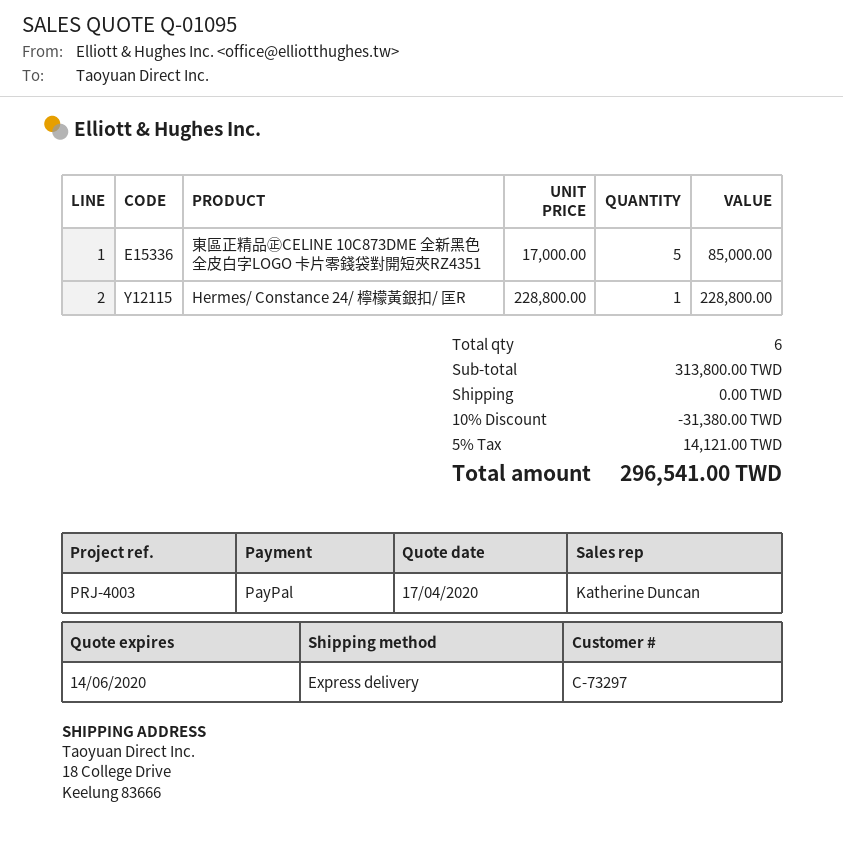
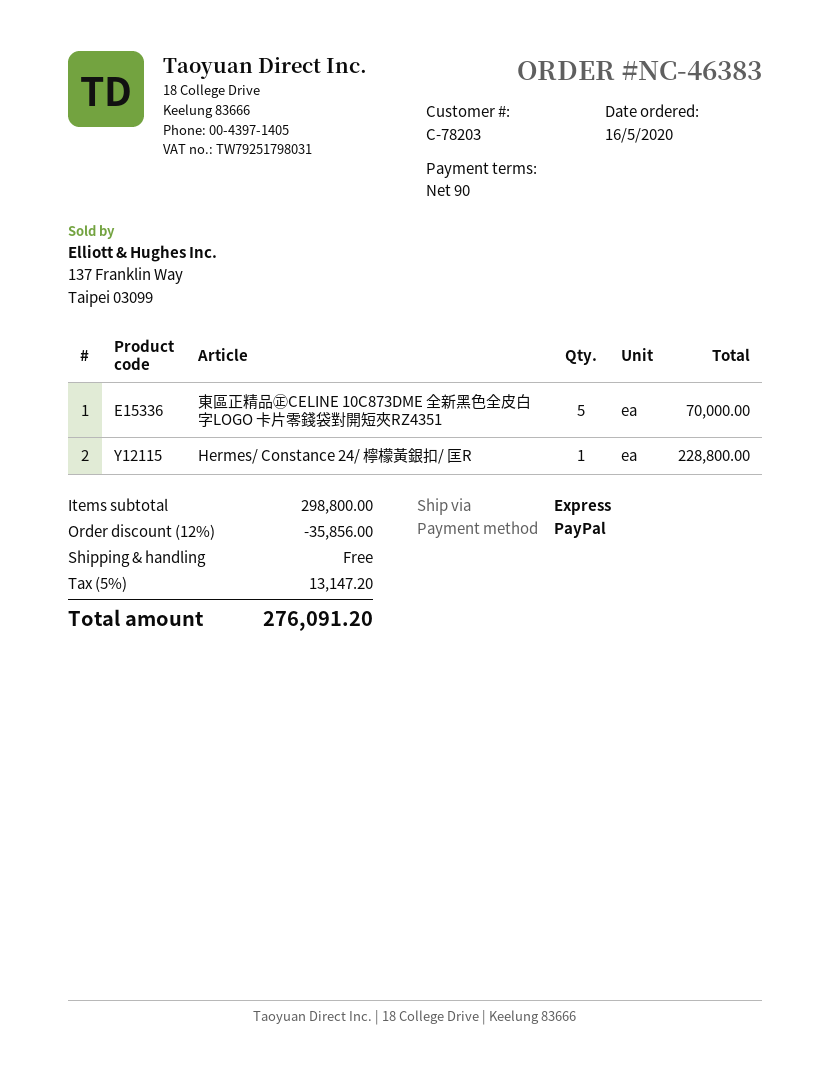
customer number: C-73297 -> C-78203
東區正精品㊣CELINE 10C873DME 全新黑色全皮白字LOGO 卡片零錢袋對開短夾RZ4351: 5 for 85000.00 -> 5 for 70000.00
subtotal: 313800.00 -> 298800.00
discount: 10% = 31380.00 -> 12% = 35856.00
tax: 5% = 14121.00 -> 5% = 13147.20
total: 296541.00 -> 276091.20

